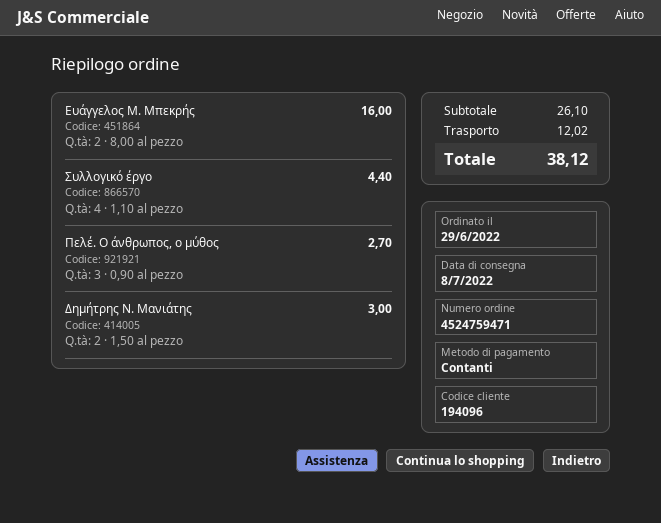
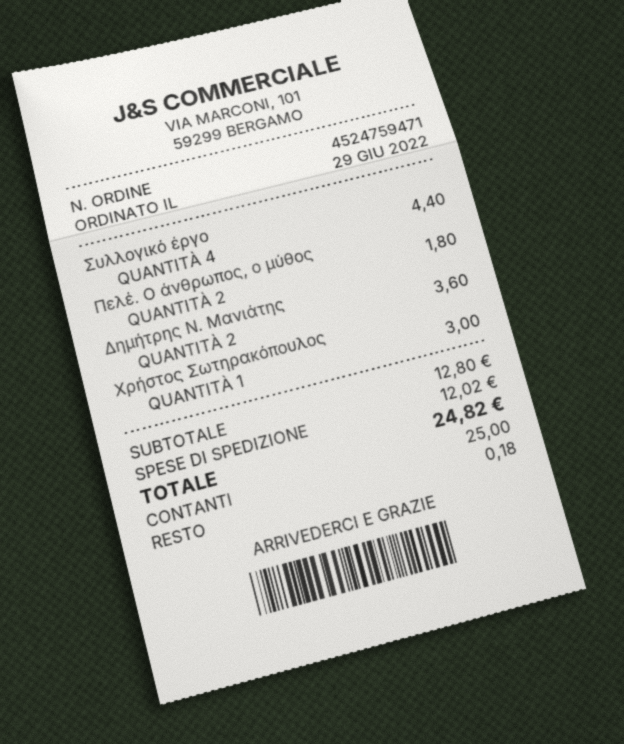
Ευάγγελος Μ. Μπεκρής: 2 for 16.00 -> none
Πελέ. Ο άνθρωπος, ο μύθος: 3 for 2.70 -> 2 for 1.80
Δημήτρης Ν. Μανιάτης: 2 for 3.00 -> 2 for 3.60
Χρήστος Σωτηρακόπουλος: none -> 1 for 3.00
subtotal: 26.10 -> 12.80
total: 38.12 -> 24.82

